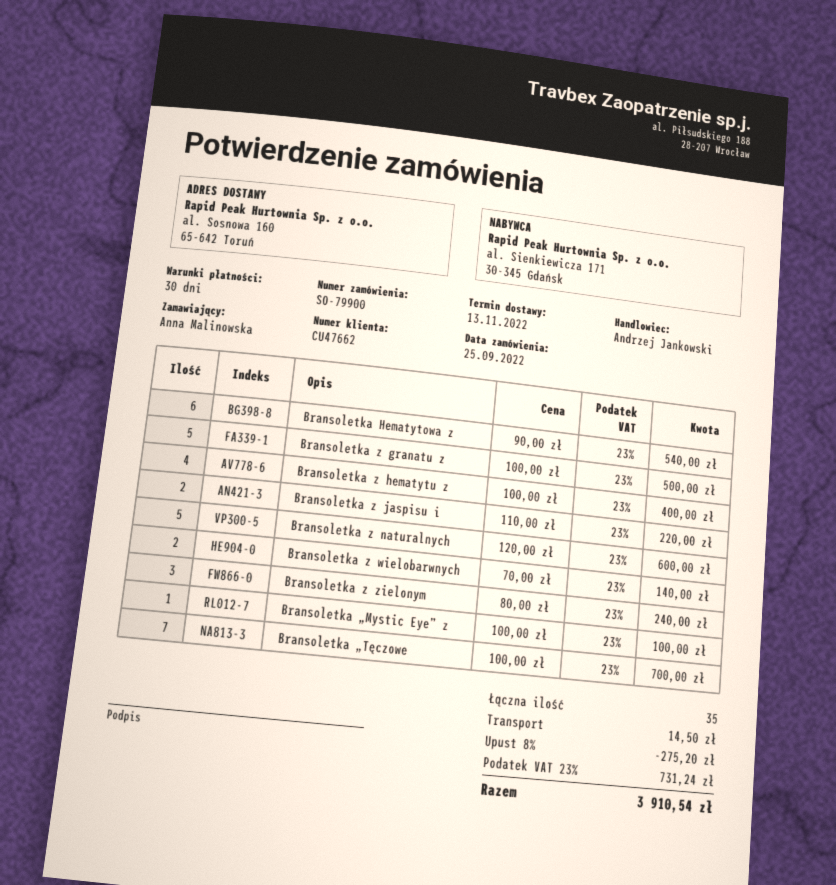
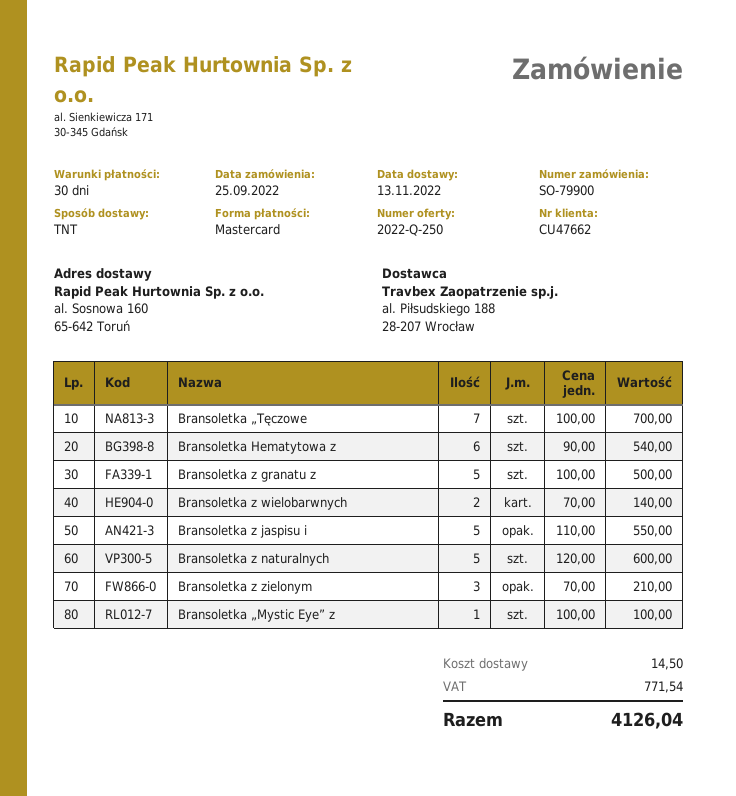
Bransoletka z hematytu z: 4 x 100.00 = 400.00 -> none
Bransoletka z jaspisu i: 2 x 110.00 = 220.00 -> 5 x 110.00 = 550.00
Bransoletka z zielonym: 3 x 80.00 = 240.00 -> 3 x 70.00 = 210.00
discount: 8% = 275.20 -> none
tax: 731.24 -> 771.54
total: 3910.54 -> 4126.04

